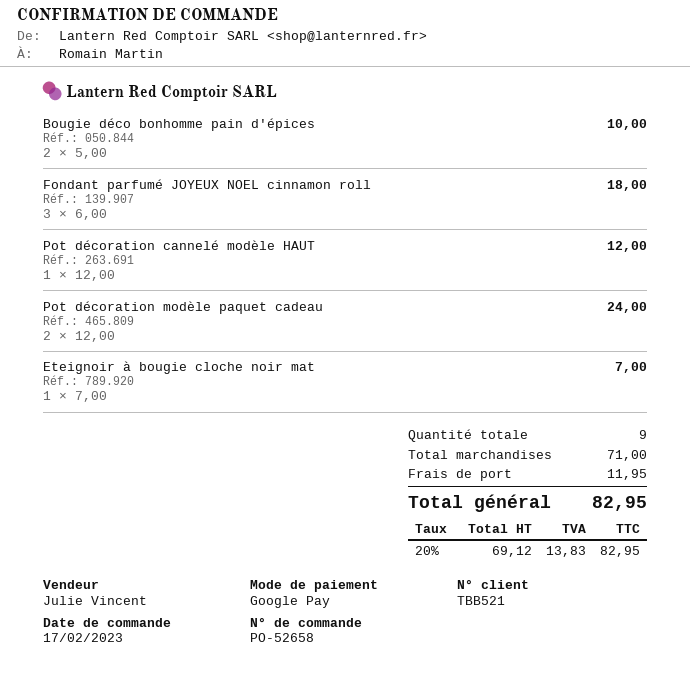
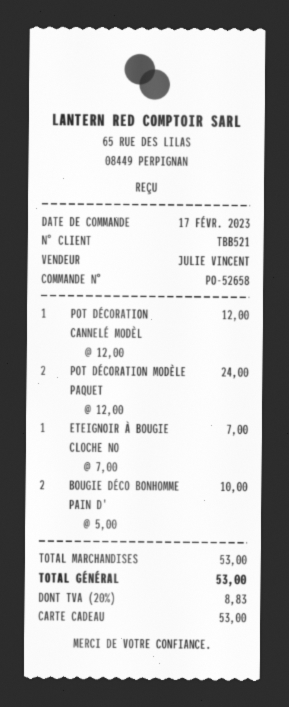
payment method: Google Pay -> gift card
Fondant parfumé JOYEUX NOEL cinnamon roll: 3 x 6.00 = 18.00 -> none
subtotal: 71.00 -> 53.00
shipping: 11.95 -> none
tax: 20% = 13.83 -> 20% = 8.83
total: 82.95 -> 53.00

